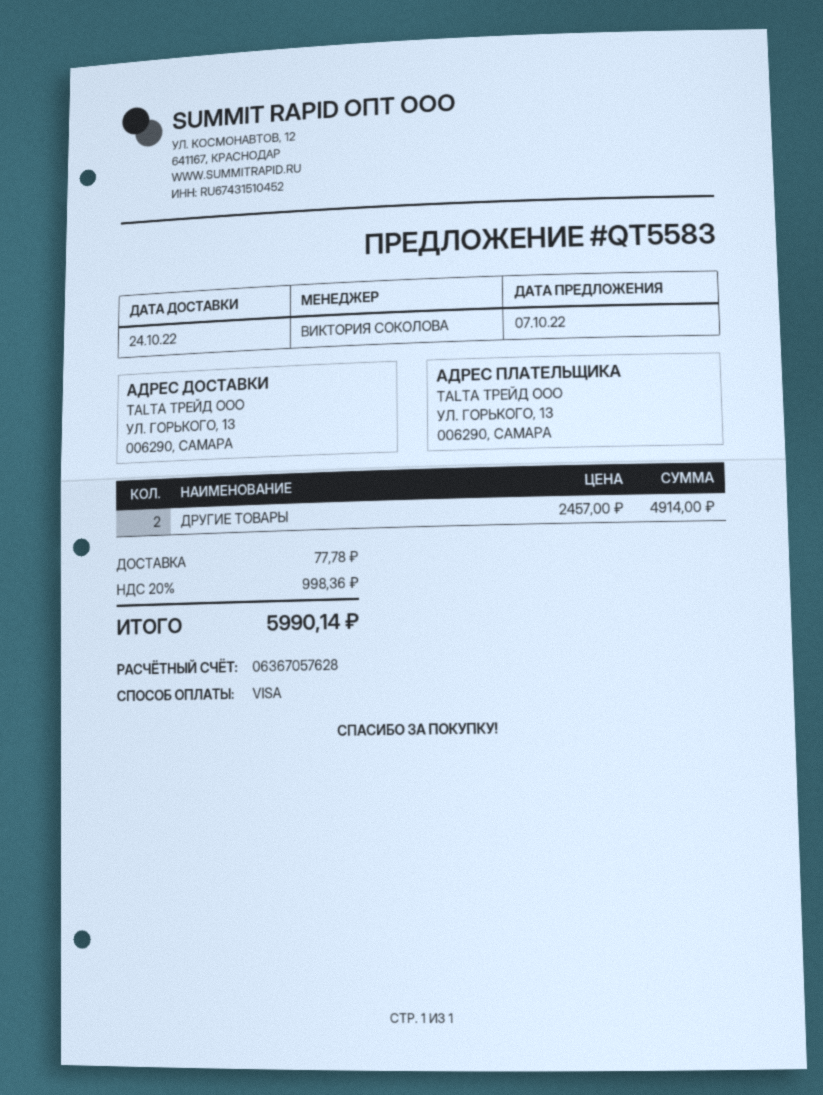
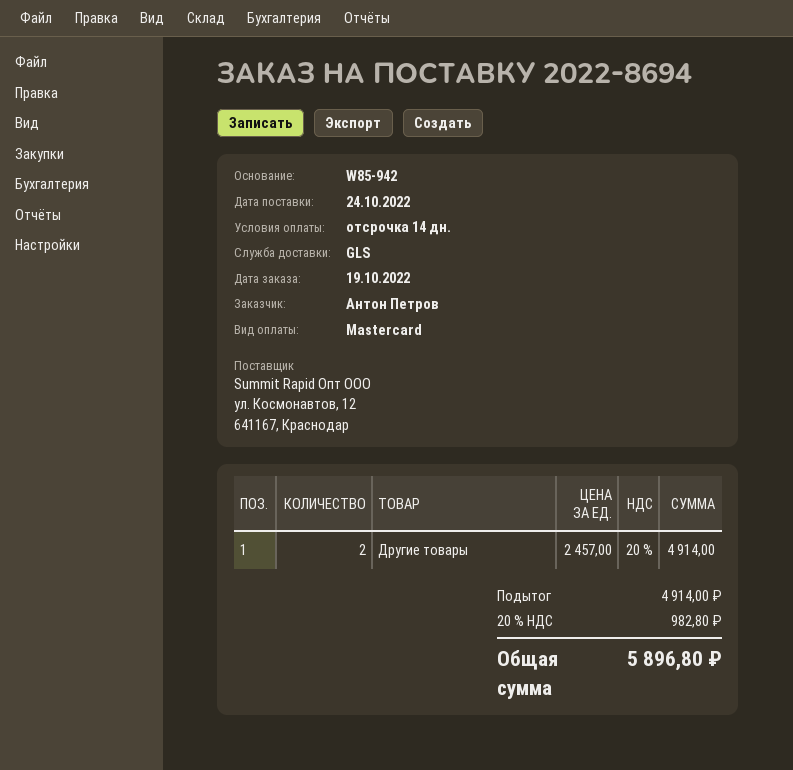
payment method: Visa -> Mastercard
shipping: 77.78 -> none
tax: 20% = 998.36 -> 20% = 982.80
total: 5990.14 -> 5896.80

